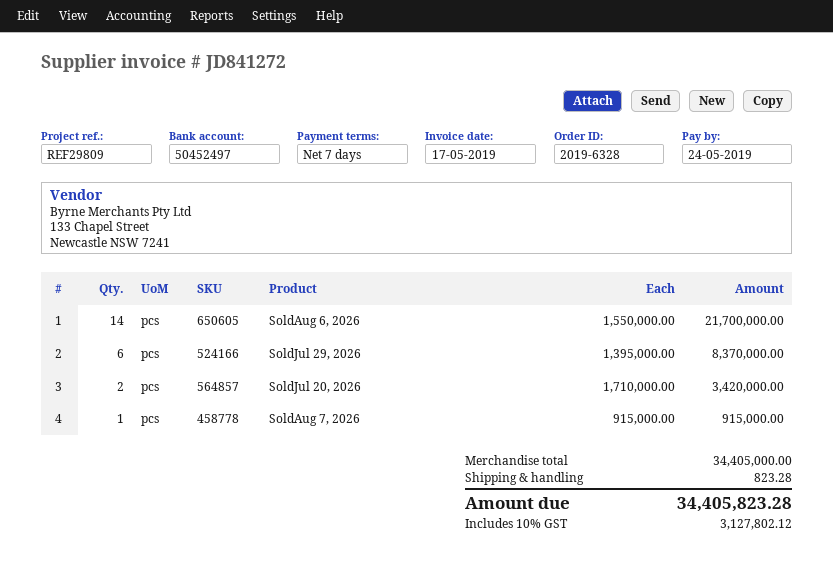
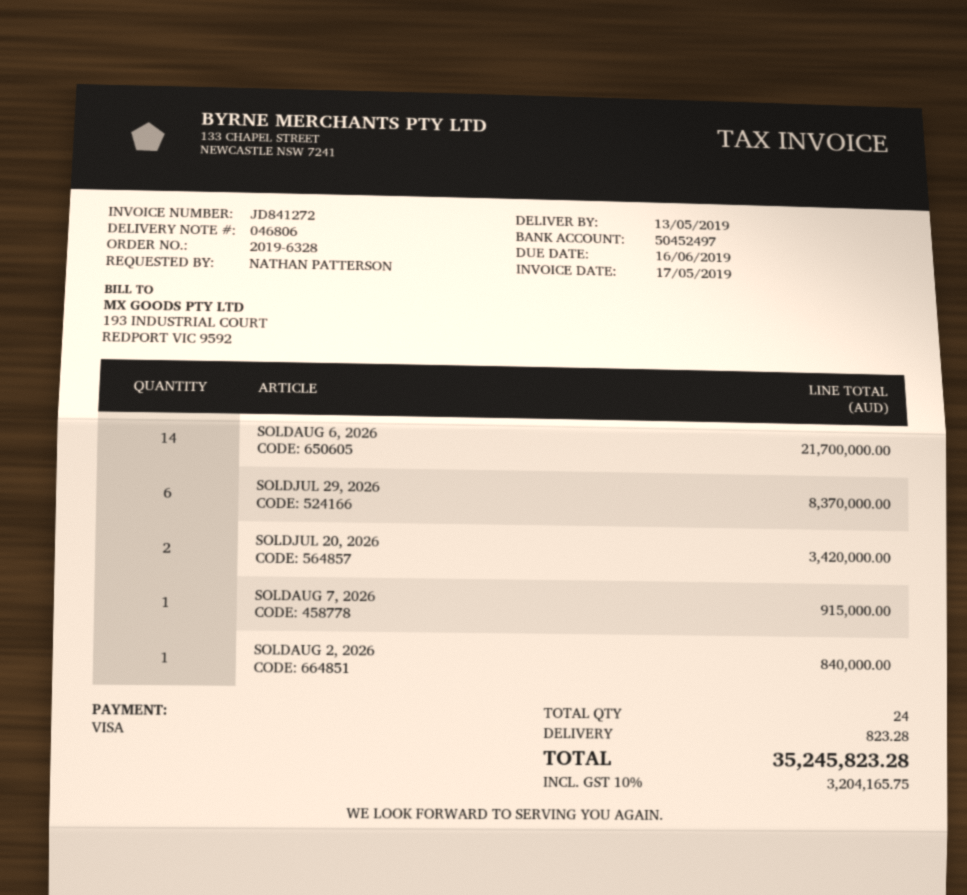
due date: 2019-05-24 -> 2019-06-16
SOLDAUG 2, 2026: none -> 1 for 840000.00
tax: 10% = 3127802.12 -> 10% = 3204165.75
total: 34405823.28 -> 35245823.28

